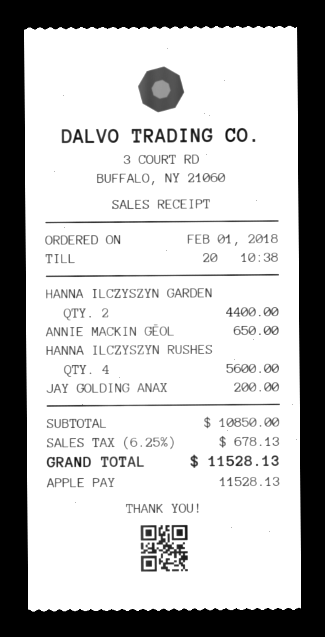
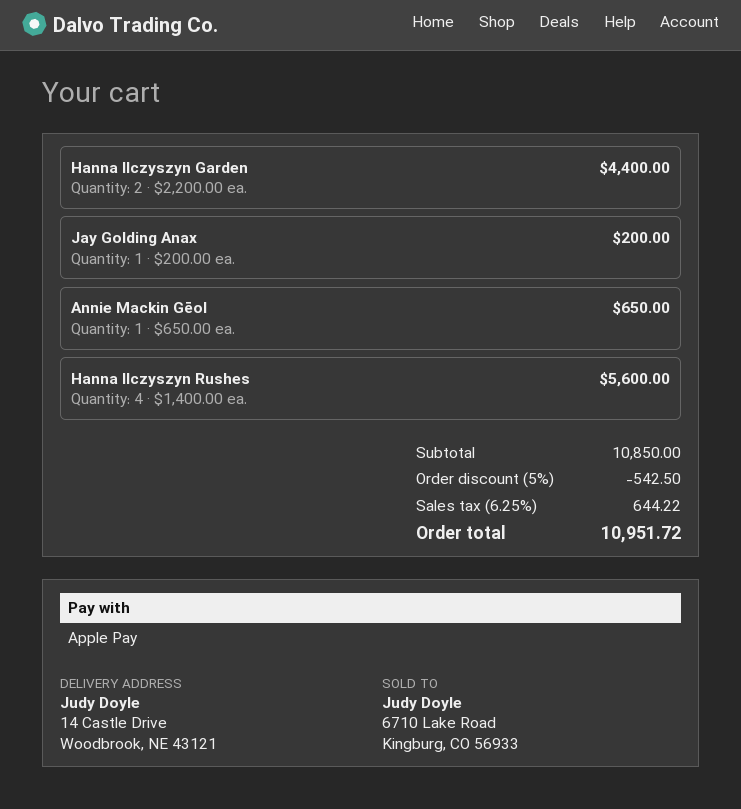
discount: none -> 5% = 542.50
tax: 6.25% = 678.13 -> 6.25% = 644.22
total: 11528.13 -> 10951.72

